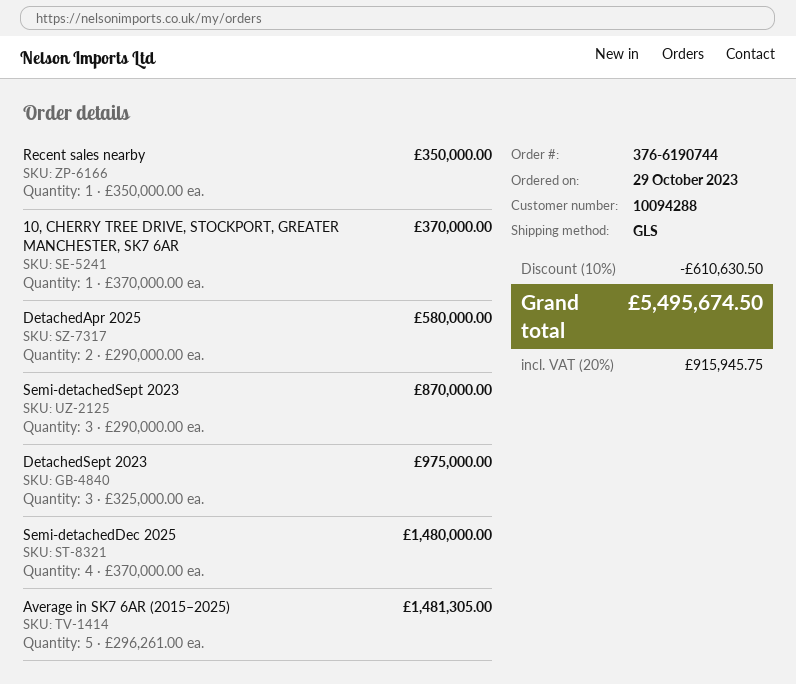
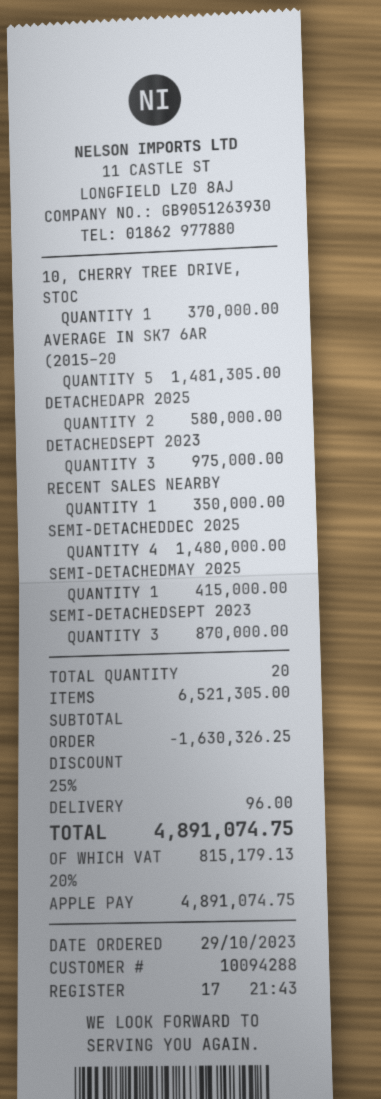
SEMI-DETACHEDMAY 2025: none -> 1 for 415000.00
discount: 10% = 610630.50 -> 25% = 1630326.25
shipping: none -> 96.00
tax: 20% = 915945.75 -> 20% = 815179.13
total: 5495674.50 -> 4891074.75

